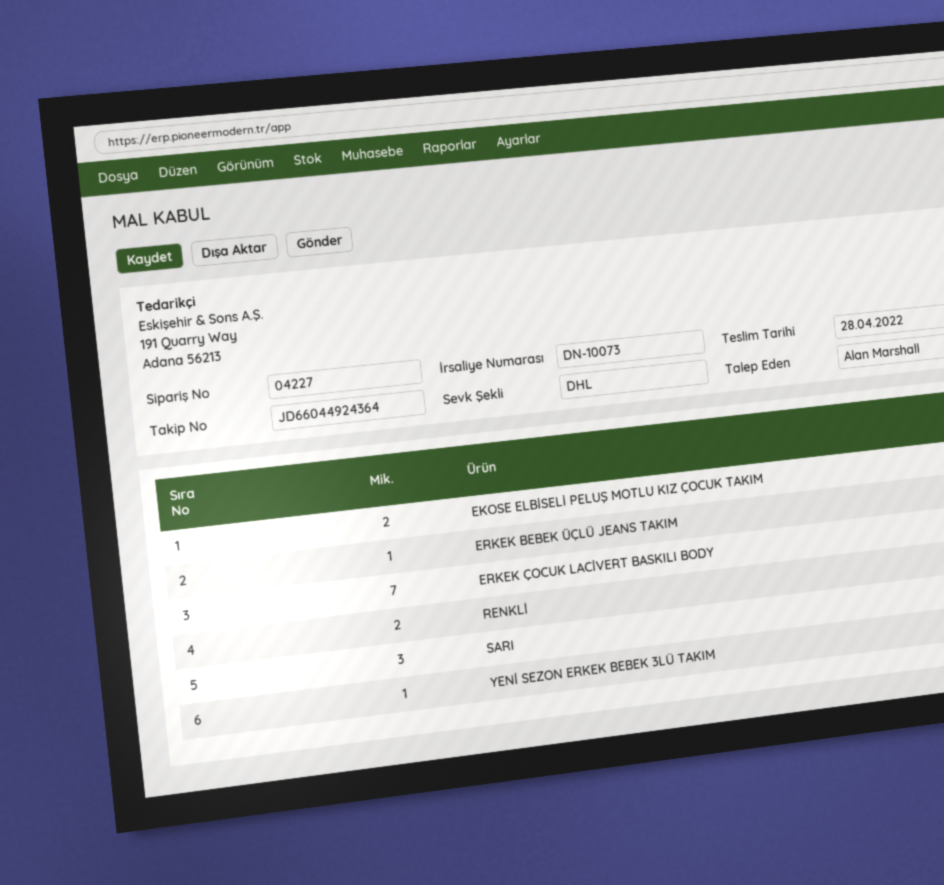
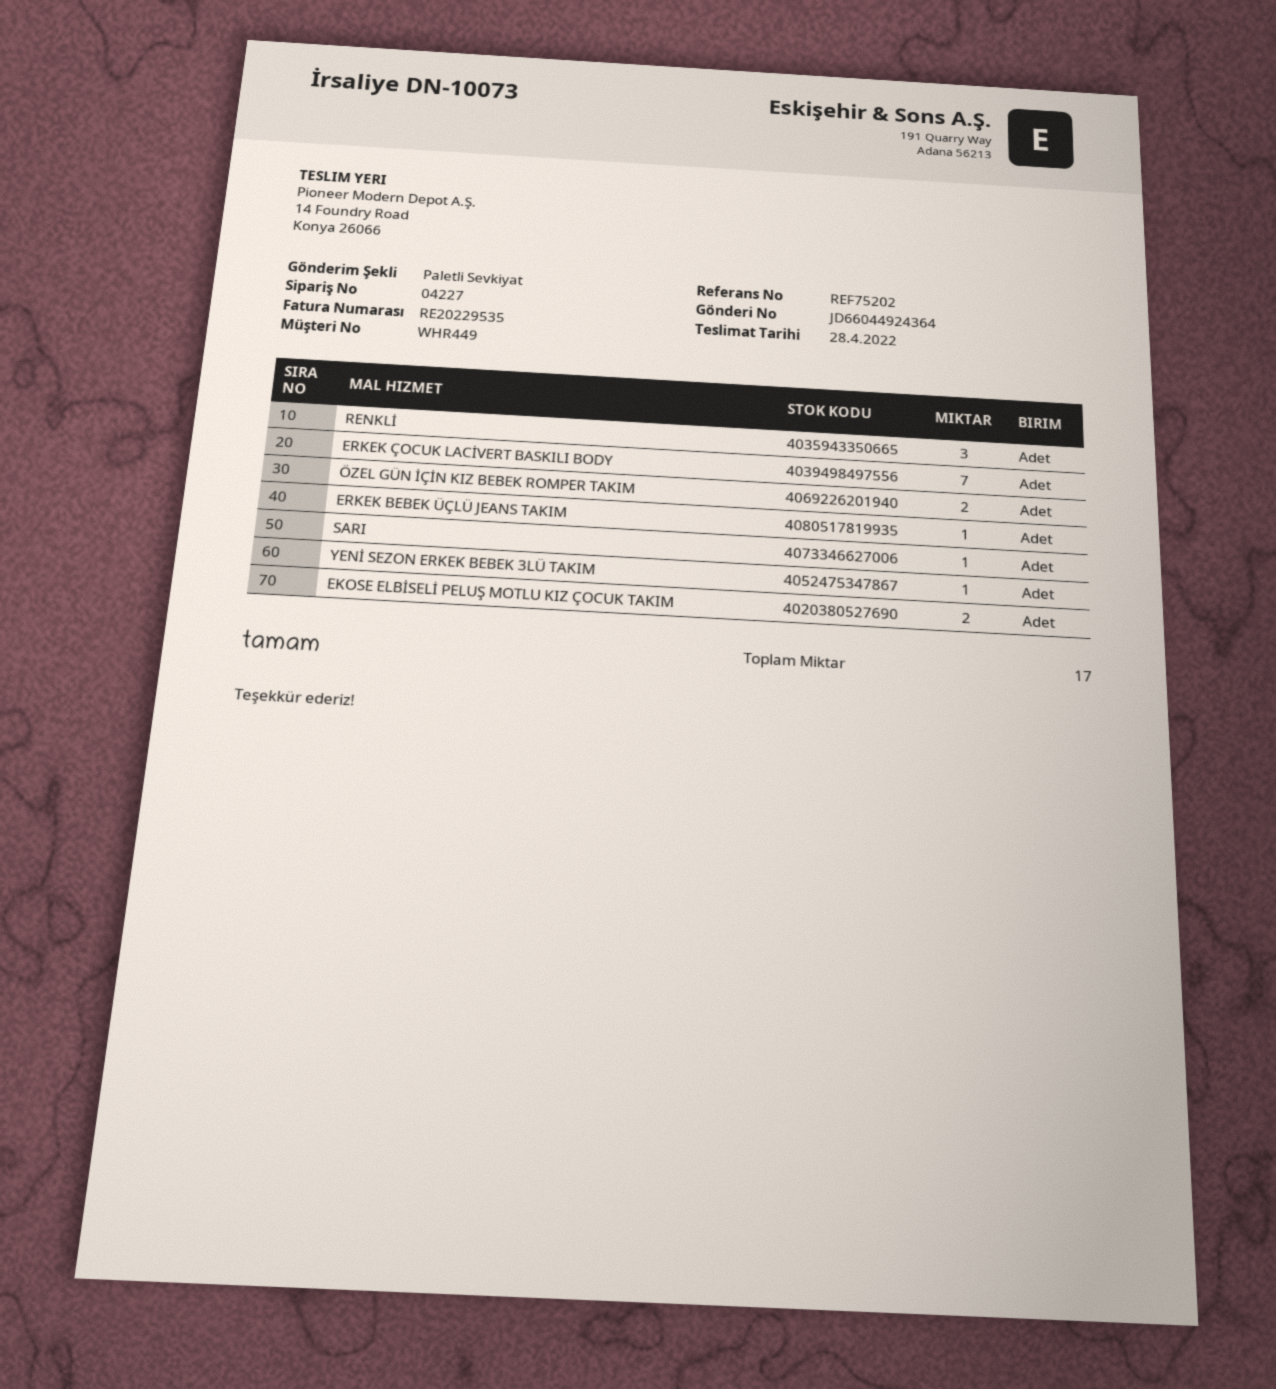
shipping method: DHL -> pallet freight
RENKLİ: 2 -> 3
SARI: 3 -> 1
ÖZEL GÜN İÇİN KIZ BEBEK ROMPER TAKIM: none -> 2

